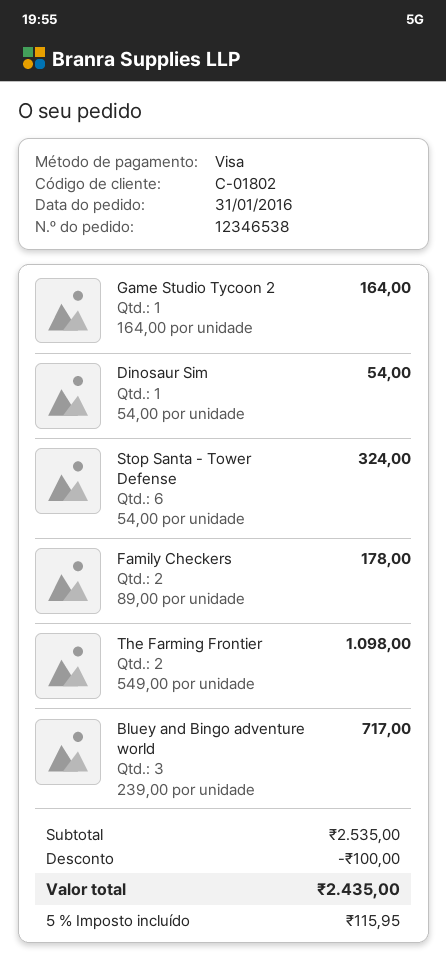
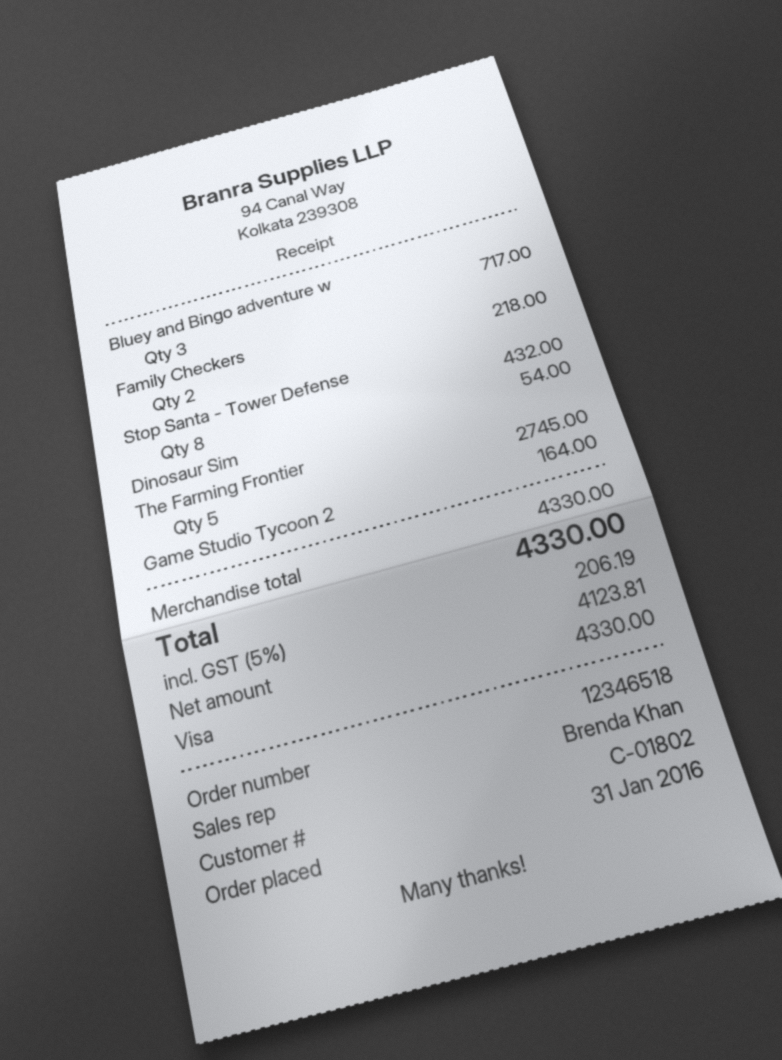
order number: 12346538 -> 12346518
Stop Santa - Tower Defense: 6 for 324.00 -> 8 for 432.00
Family Checkers: 2 for 178.00 -> 2 for 218.00
The Farming Frontier: 2 for 1098.00 -> 5 for 2745.00
subtotal: 2535.00 -> 4330.00
discount: 100.00 -> none
tax: 5% = 115.95 -> 5% = 206.19
total: 2435.00 -> 4330.00

